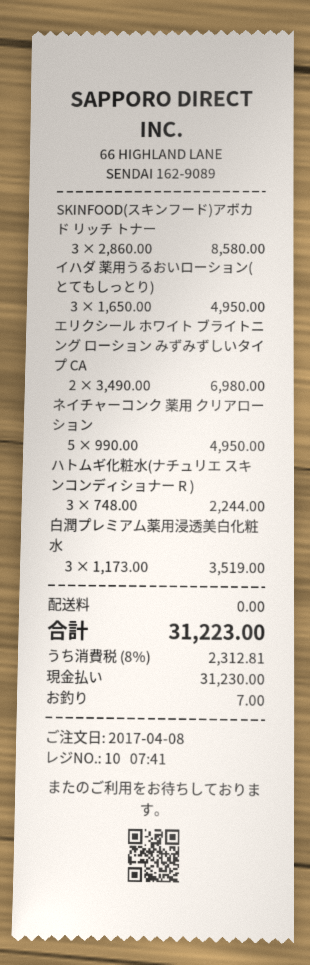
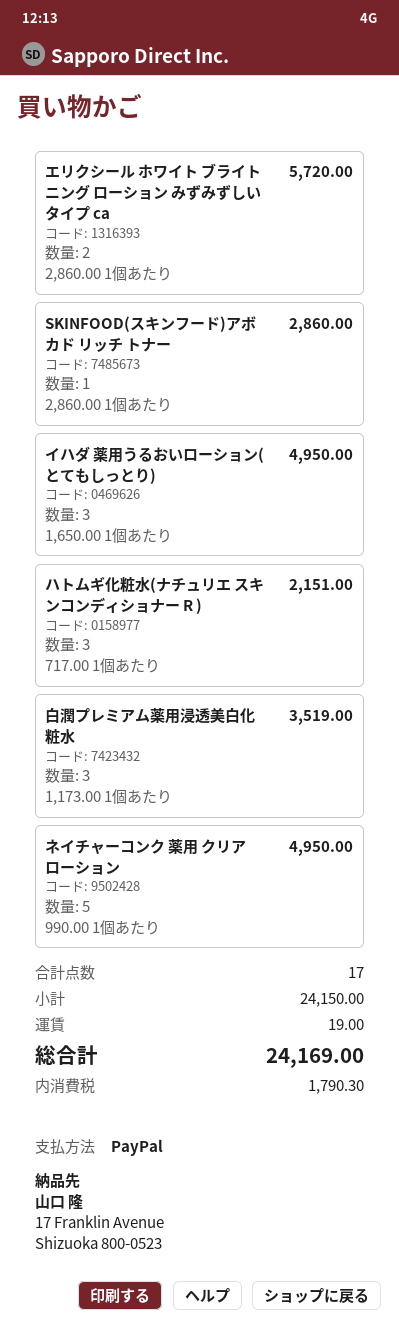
payment method: cash -> PayPal
SKINFOOD(スキンフード)アボカド リッチ トナー: 3 x 2860.00 = 8580.00 -> 1 x 2860.00 = 2860.00
エリクシール ホワイト ブライトニング ローション みずみずしいタイプ CA: 2 x 3490.00 = 6980.00 -> 2 x 2860.00 = 5720.00
ハトムギ化粧水(ナチュリエ スキンコンディショナー R ): 3 x 748.00 = 2244.00 -> 3 x 717.00 = 2151.00
shipping: 0.00 -> 19.00
tax: 2312.81 -> 1790.30
total: 31223.00 -> 24169.00

